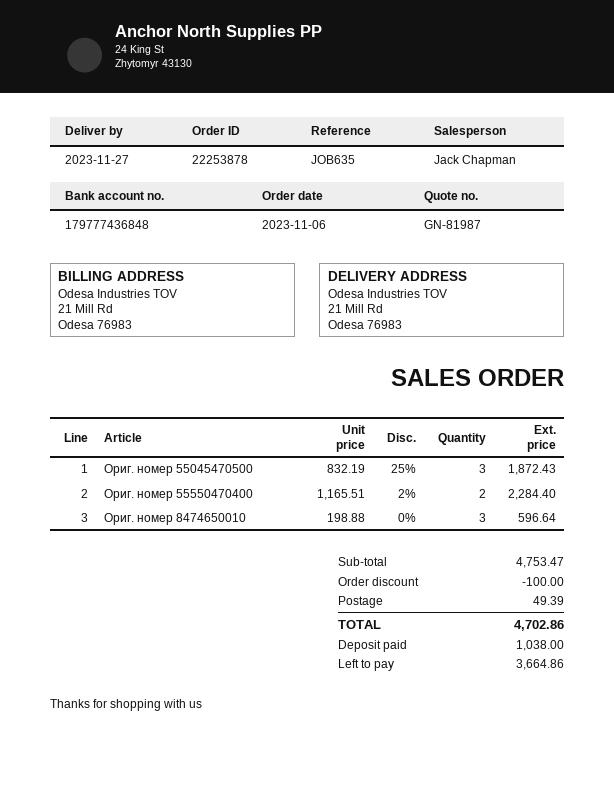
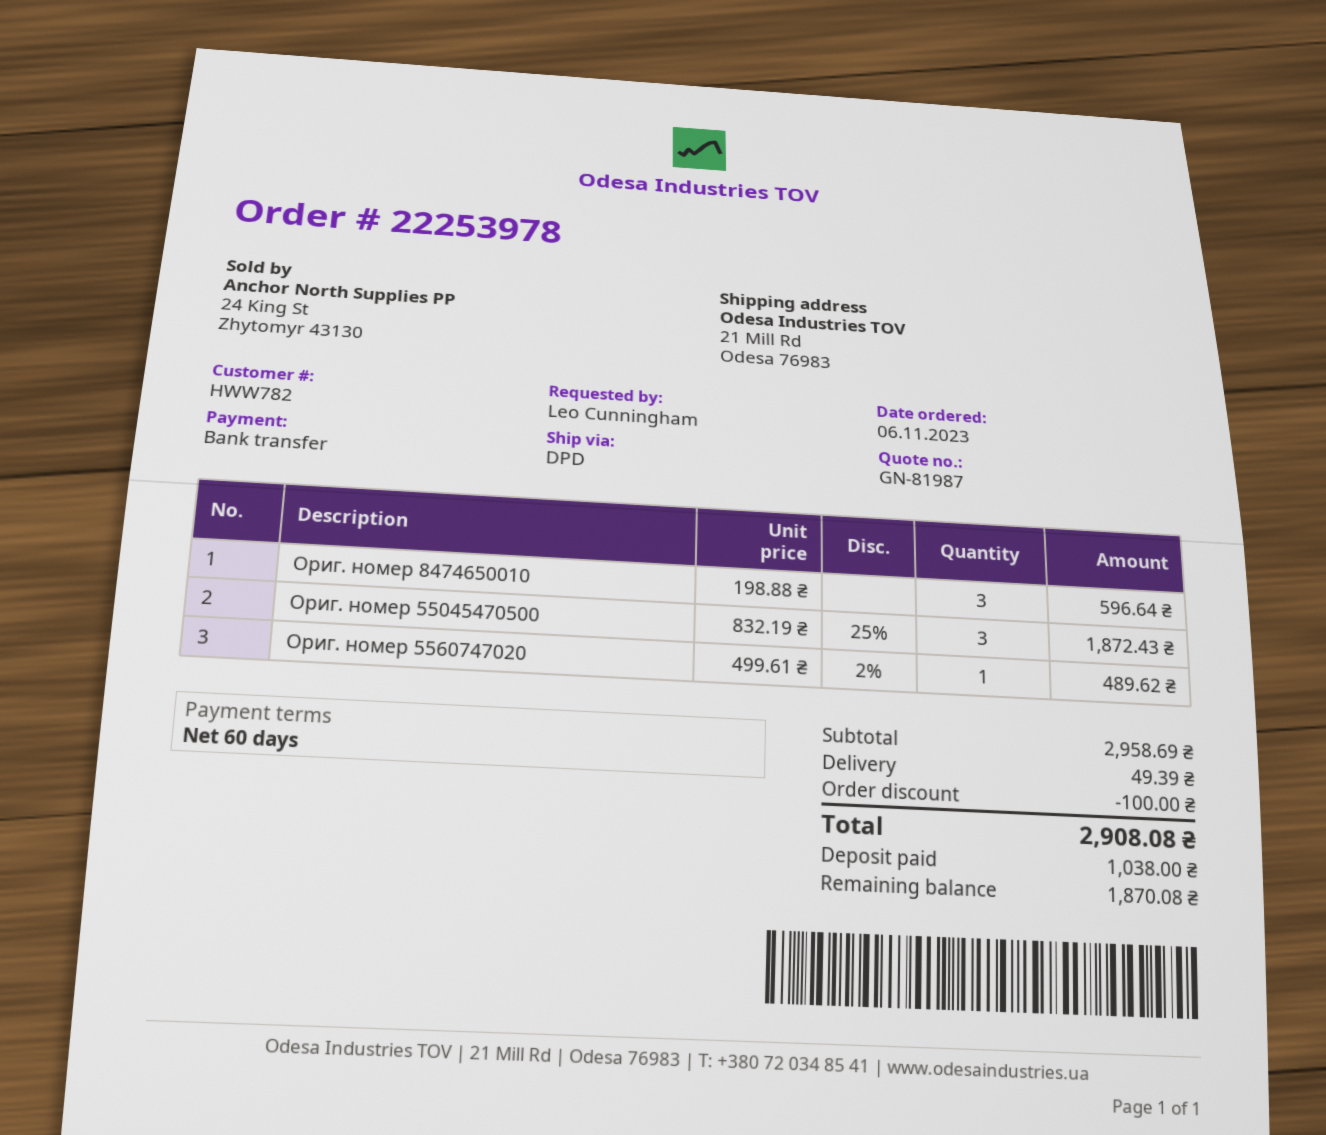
order number: 22253878 -> 22253978
Ориг. номер 55550470400: 2 x 1165.51 - 2% = 2284.40 -> none
Ориг. номер 5560747020: none -> 1 x 499.61 - 2% = 489.62
subtotal: 4753.47 -> 2958.69
total: 4702.86 -> 2908.08
balance: 3664.86 -> 1870.08

